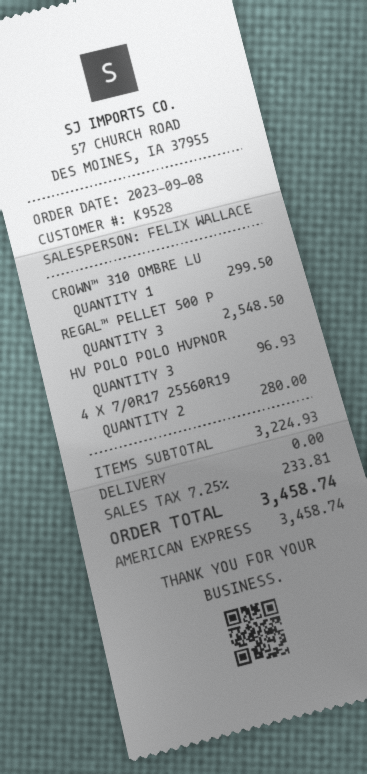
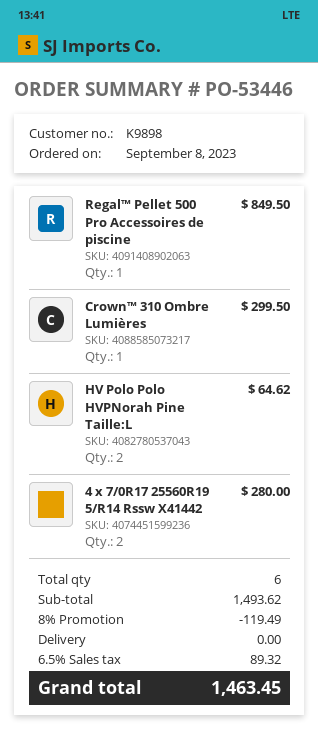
customer number: K9528 -> K9898
REGAL™ PELLET 500 P: 3 for 2548.50 -> 1 for 849.50
HV POLO POLO HVPNOR: 3 for 96.93 -> 2 for 64.62
subtotal: 3224.93 -> 1493.62
discount: none -> 8% = 119.49
tax: 7.25% = 233.81 -> 6.5% = 89.32
total: 3458.74 -> 1463.45

